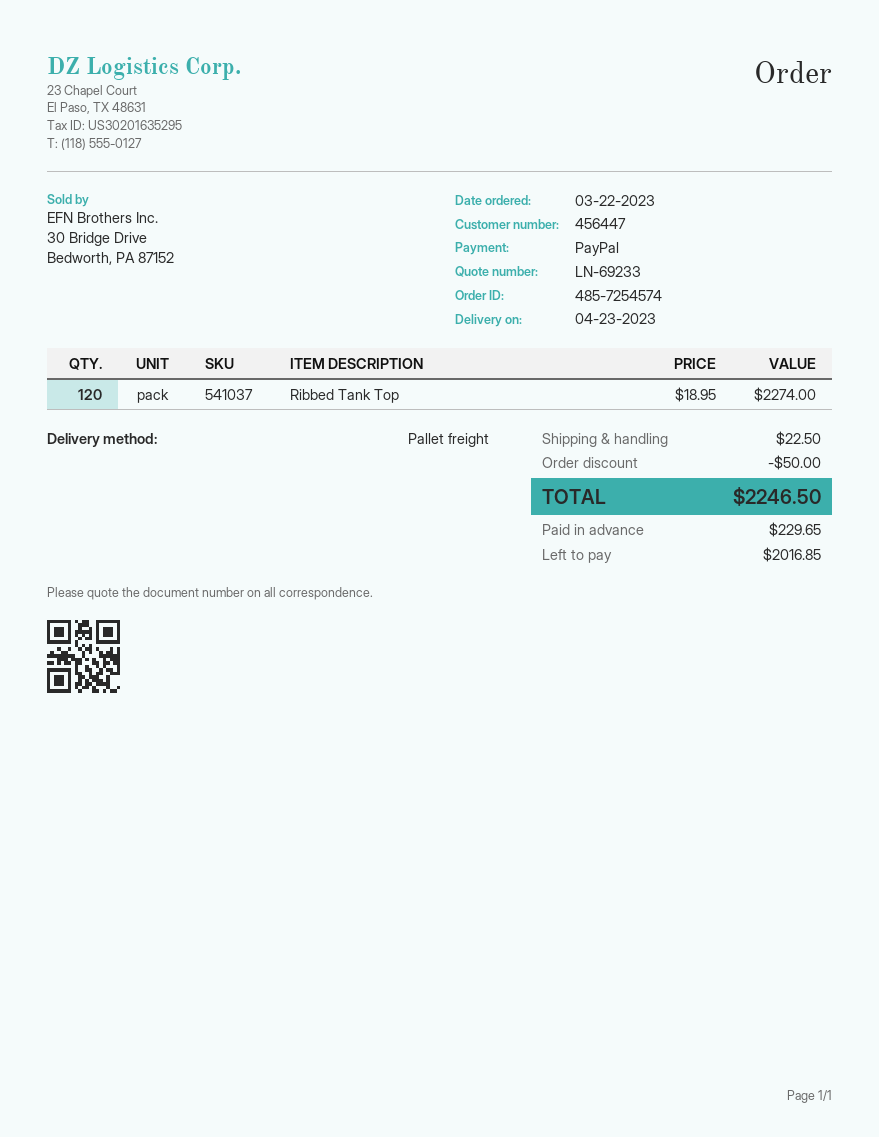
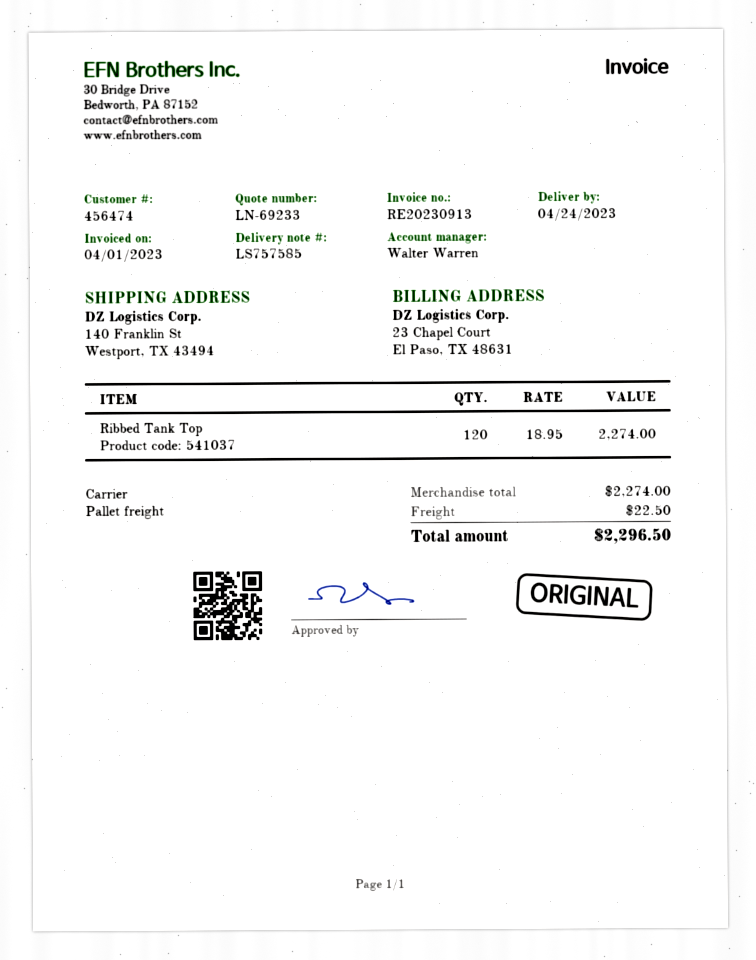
delivery date: 2023-04-23 -> 2023-04-24
customer number: 456447 -> 456474
discount: 50.00 -> none
total: 2246.50 -> 2296.50

